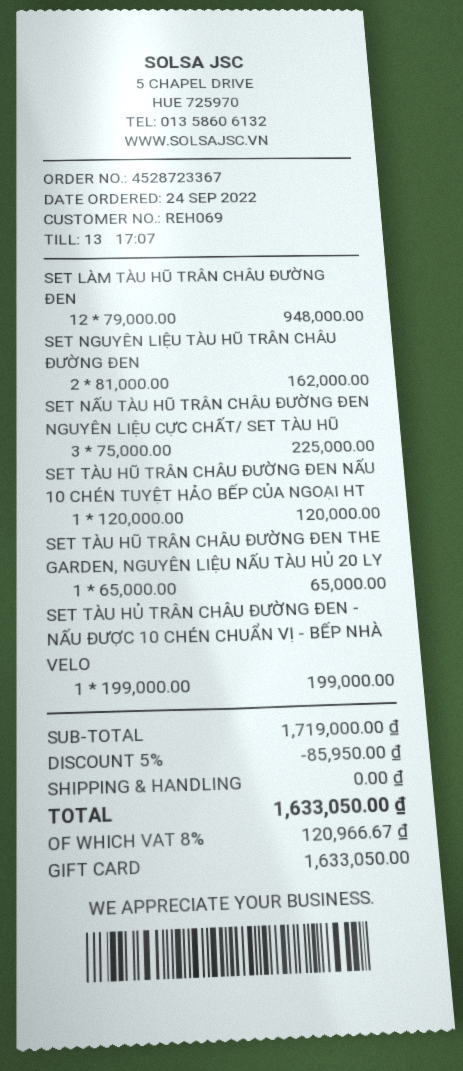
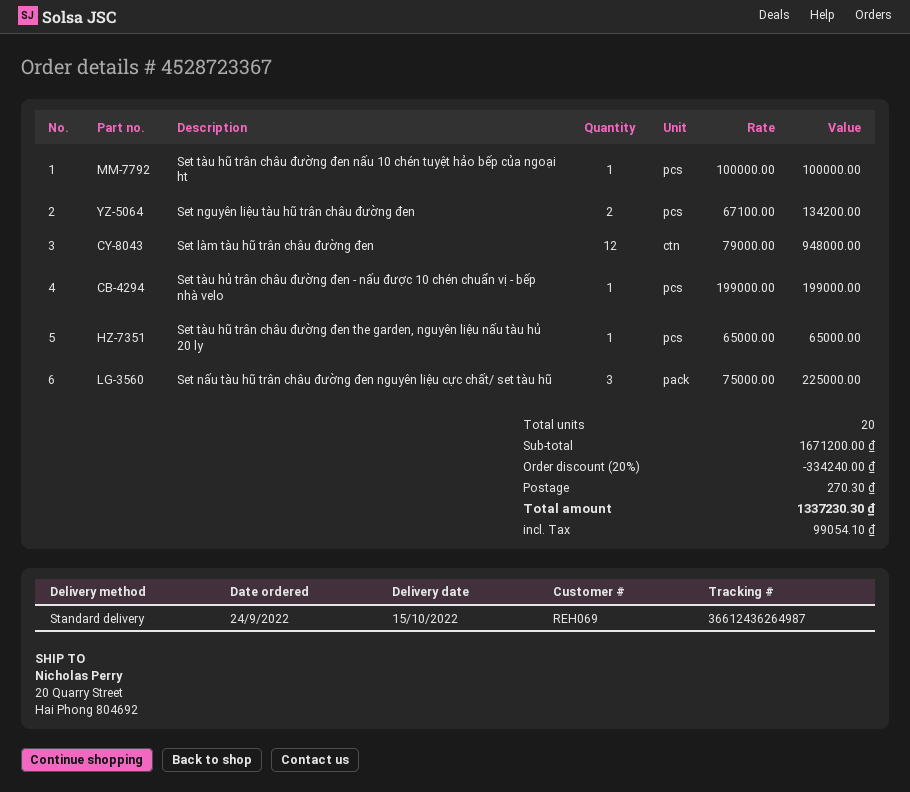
SET NGUYÊN LIỆU TÀU HŨ TRÂN CHÂU ĐƯỜNG ĐEN: 2 x 81000.00 = 162000.00 -> 2 x 67100.00 = 134200.00
SET TÀU HŨ TRÂN CHÂU ĐƯỜNG ĐEN NẤU 10 CHÉN TUYỆT HẢO BẾP CỦA NGOẠI HT: 1 x 120000.00 = 120000.00 -> 1 x 100000.00 = 100000.00
subtotal: 1719000.00 -> 1671200.00
discount: 5% = 85950.00 -> 20% = 334240.00
shipping: 0.00 -> 270.30
tax: 120966.67 -> 99054.10
total: 1633050.00 -> 1337230.30

